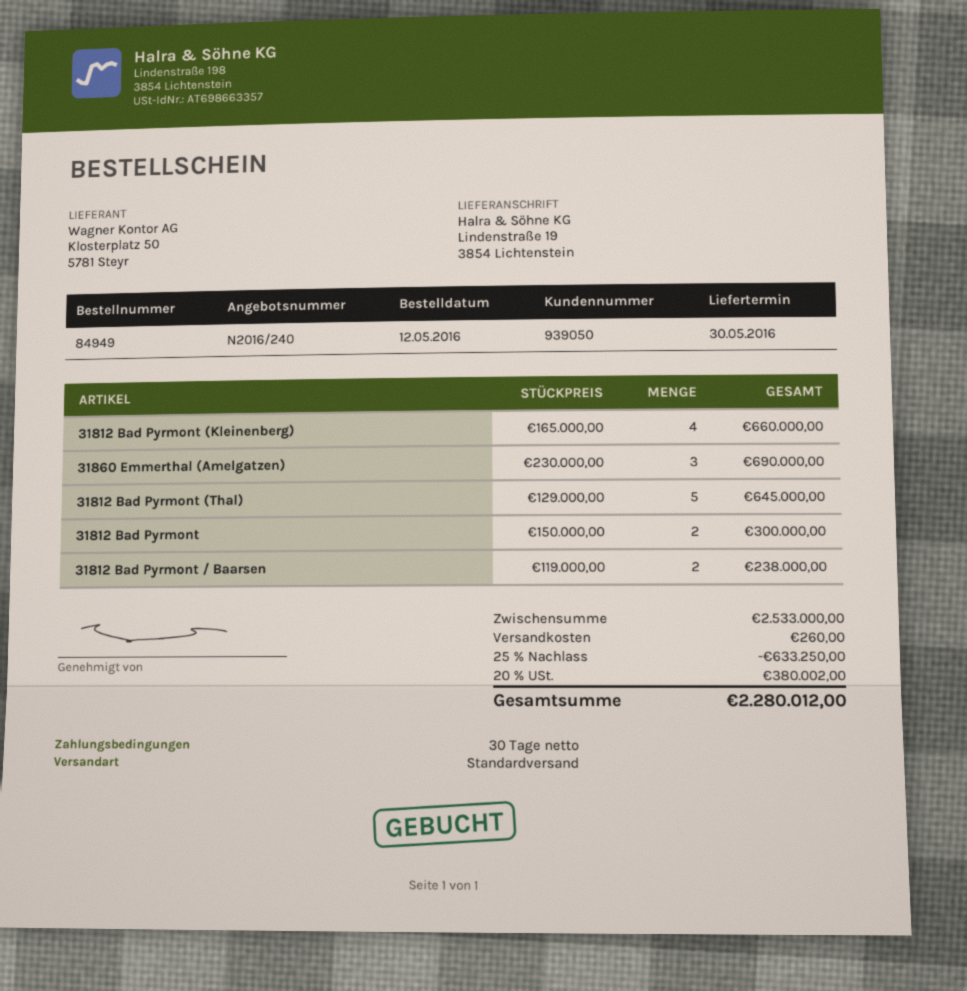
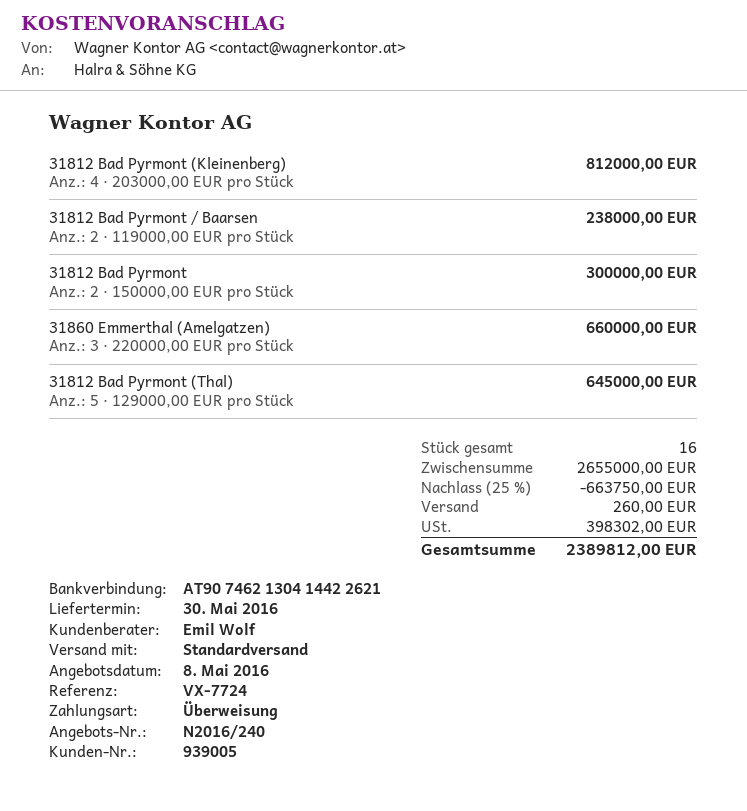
customer number: 939050 -> 939005
31812 Bad Pyrmont (Kleinenberg): 4 x 165000.00 = 660000.00 -> 4 x 203000.00 = 812000.00
31860 Emmerthal (Amelgatzen): 3 x 230000.00 = 690000.00 -> 3 x 220000.00 = 660000.00
subtotal: 2533000.00 -> 2655000.00
discount: 25% = 633250.00 -> 25% = 663750.00
tax: 380002.00 -> 398302.00
total: 2280012.00 -> 2389812.00

